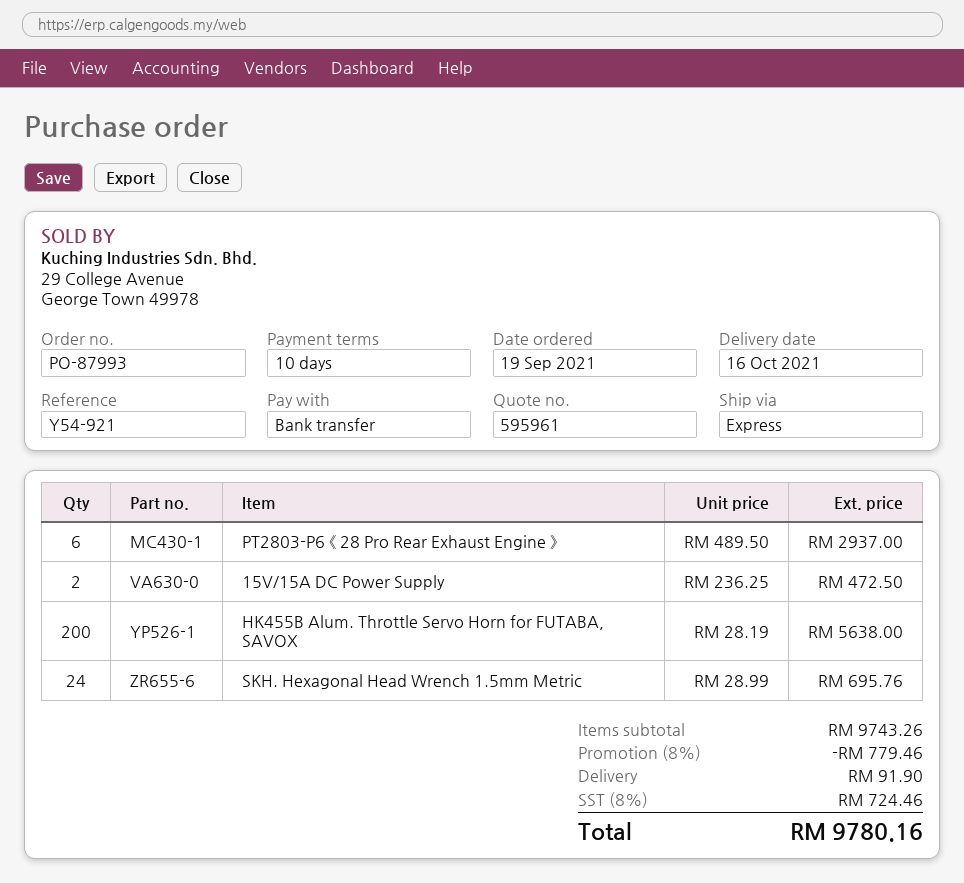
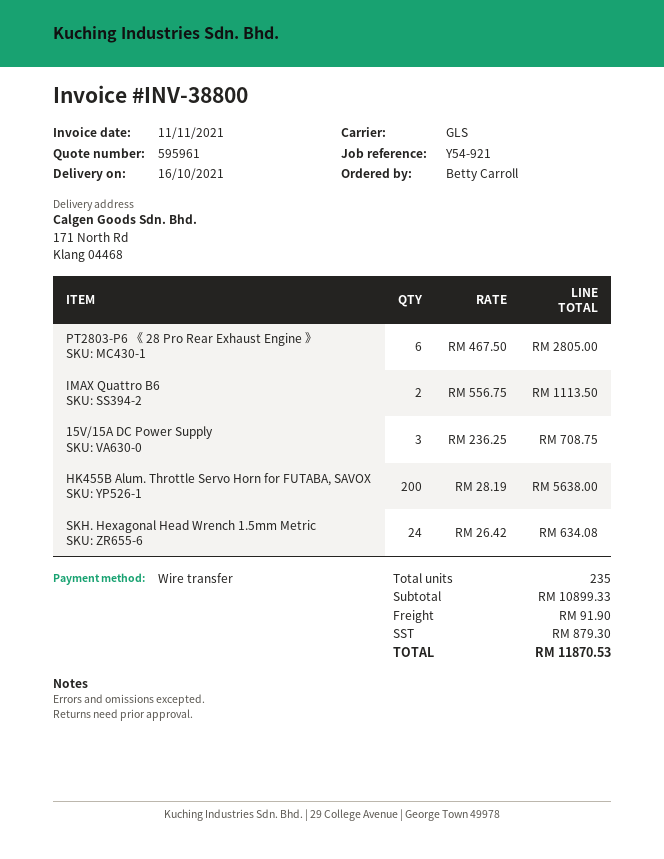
shipping method: express -> GLS
PT2803-P6 《 28 Pro Rear Exhaust Engine 》: 6 x 489.50 = 2937.00 -> 6 x 467.50 = 2805.00
15V/15A DC Power Supply: 2 x 236.25 = 472.50 -> 3 x 236.25 = 708.75
SKH. Hexagonal Head Wrench 1.5mm Metric: 24 x 28.99 = 695.76 -> 24 x 26.42 = 634.08
IMAX Quattro B6: none -> 2 x 556.75 = 1113.50
subtotal: 9743.26 -> 10899.33
discount: 8% = 779.46 -> none
tax: 724.46 -> 879.30
total: 9780.16 -> 11870.53

